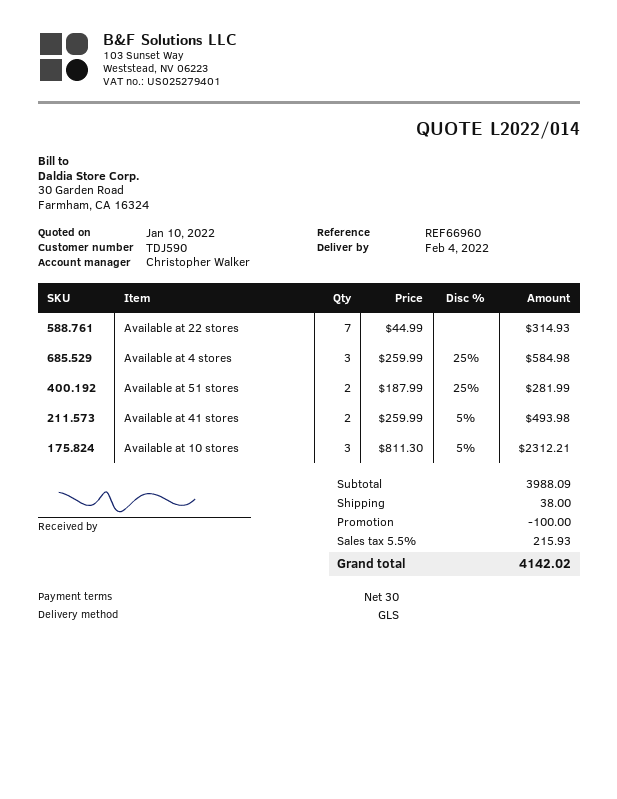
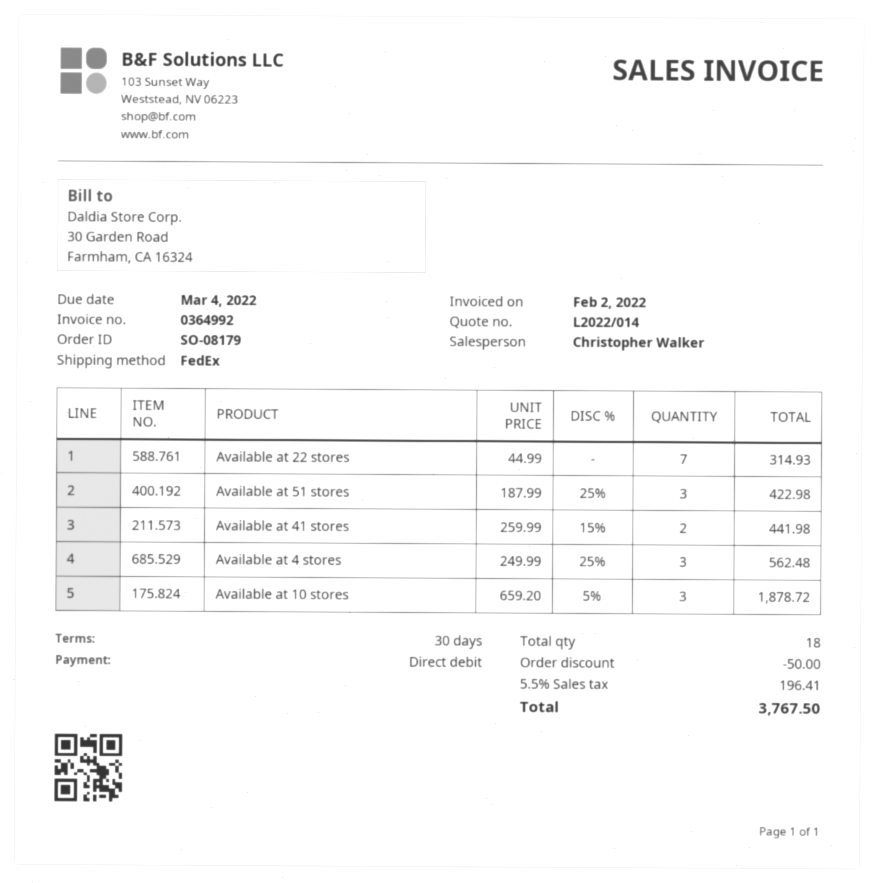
shipping method: GLS -> FedEx
Available at 4 stores: 3 x 259.99 - 25% = 584.98 -> 3 x 249.99 - 25% = 562.48
Available at 51 stores: 2 x 187.99 - 25% = 281.99 -> 3 x 187.99 - 25% = 422.98
Available at 41 stores: 2 x 259.99 - 5% = 493.98 -> 2 x 259.99 - 15% = 441.98
Available at 10 stores: 3 x 811.30 - 5% = 2312.21 -> 3 x 659.20 - 5% = 1878.72
discount: 100.00 -> 50.00
shipping: 38.00 -> none
tax: 5.5% = 215.93 -> 5.5% = 196.41
total: 4142.02 -> 3767.50

